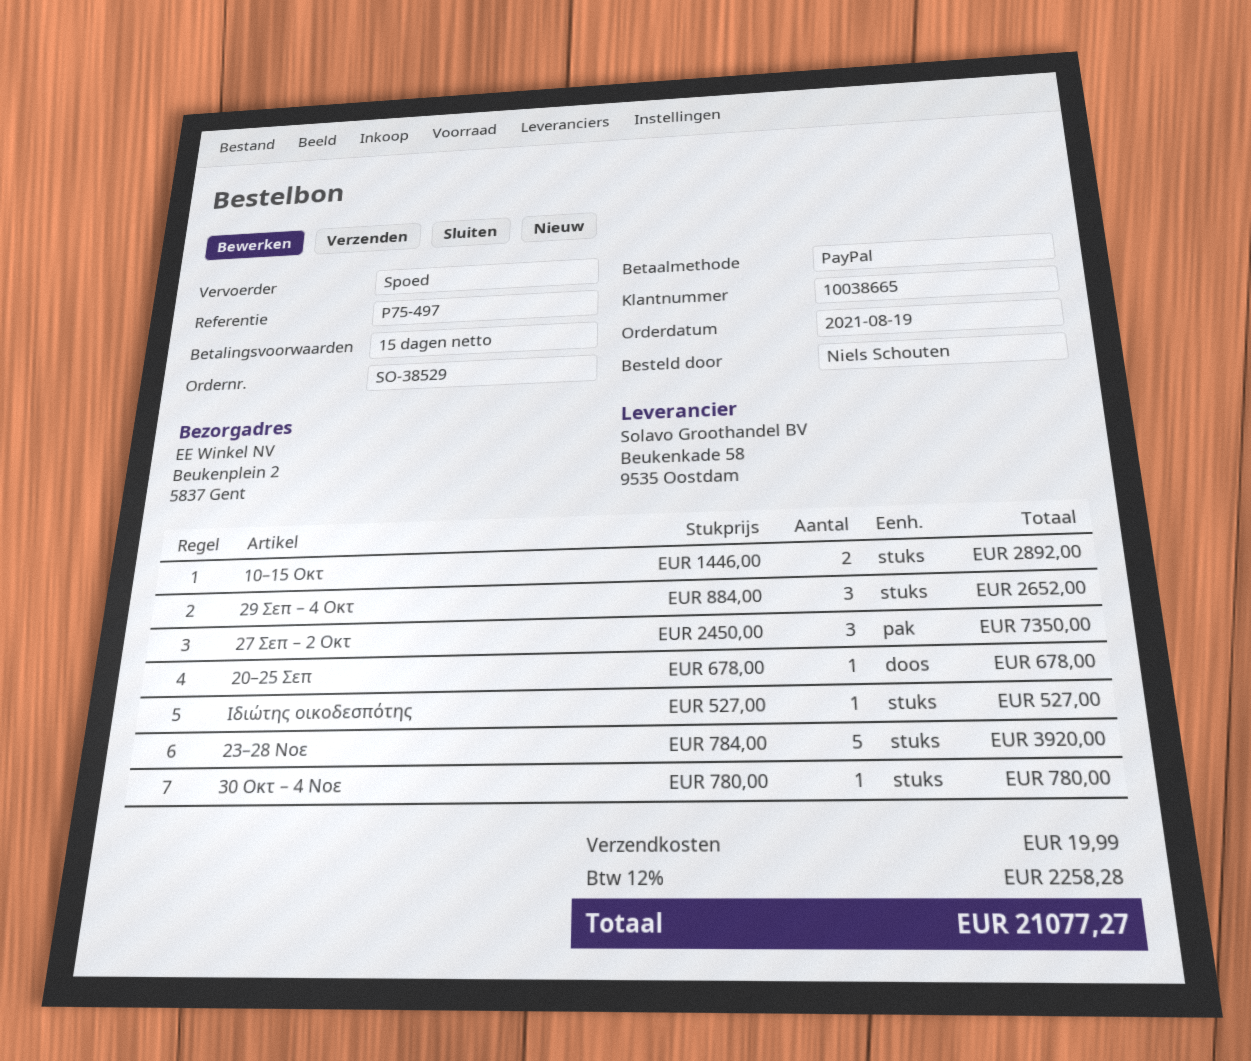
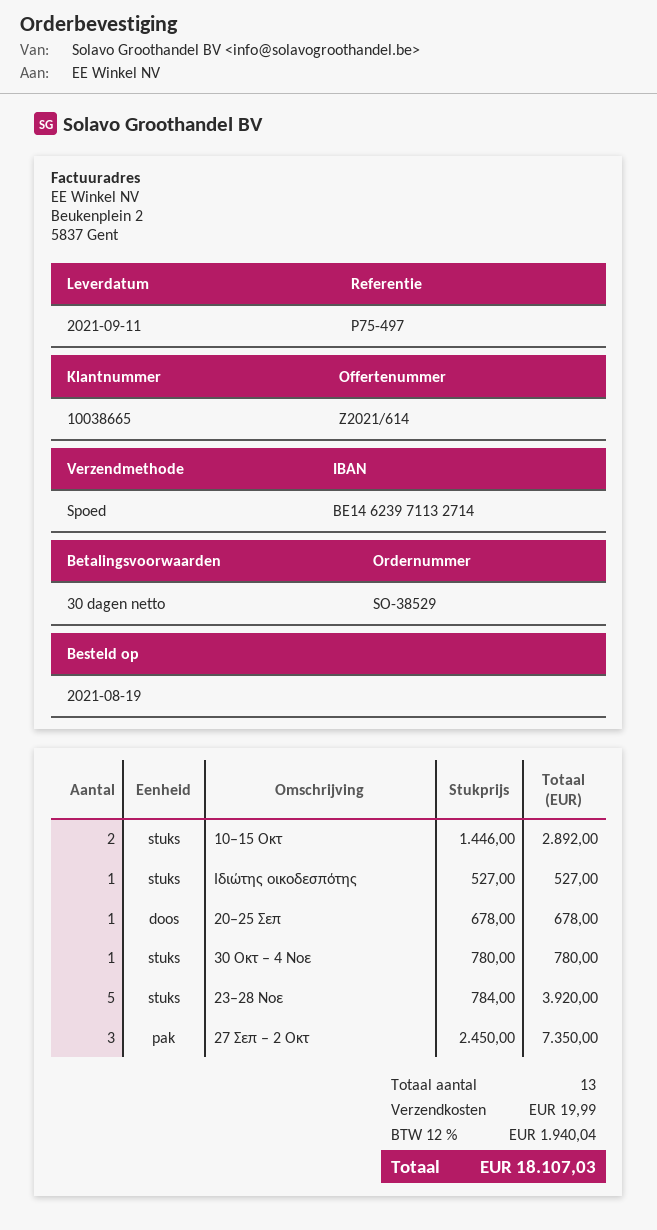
payment terms: 15 days -> 30 days
29 Σεπ – 4 Οκτ: 3 x 884.00 = 2652.00 -> none
tax: 12% = 2258.28 -> 12% = 1940.04
total: 21077.27 -> 18107.03

